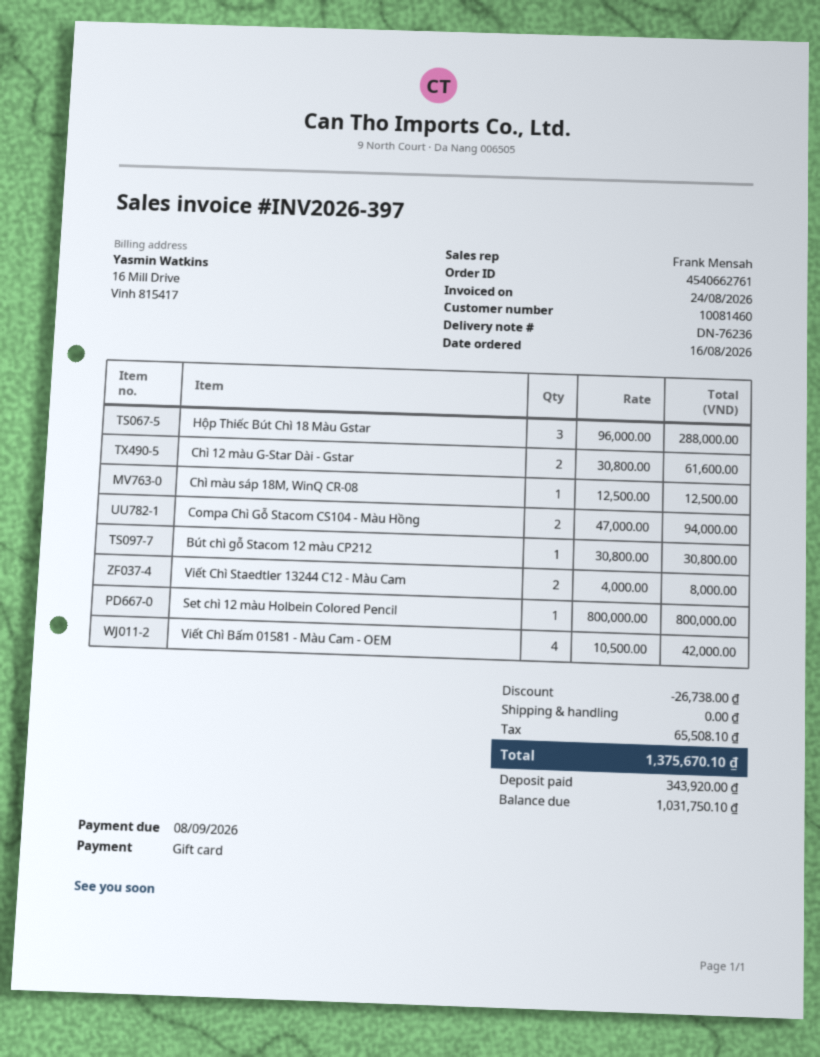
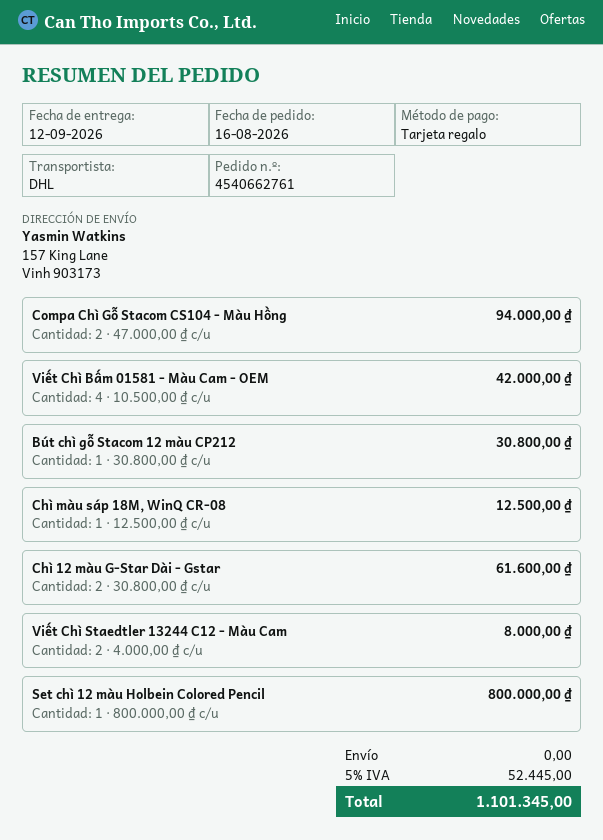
Hộp Thiếc Bút Chì 18 Màu Gstar: 3 x 96000.00 = 288000.00 -> none
discount: 26738.00 -> none
tax: 65508.10 -> 52445.00
total: 1375670.10 -> 1101345.00

